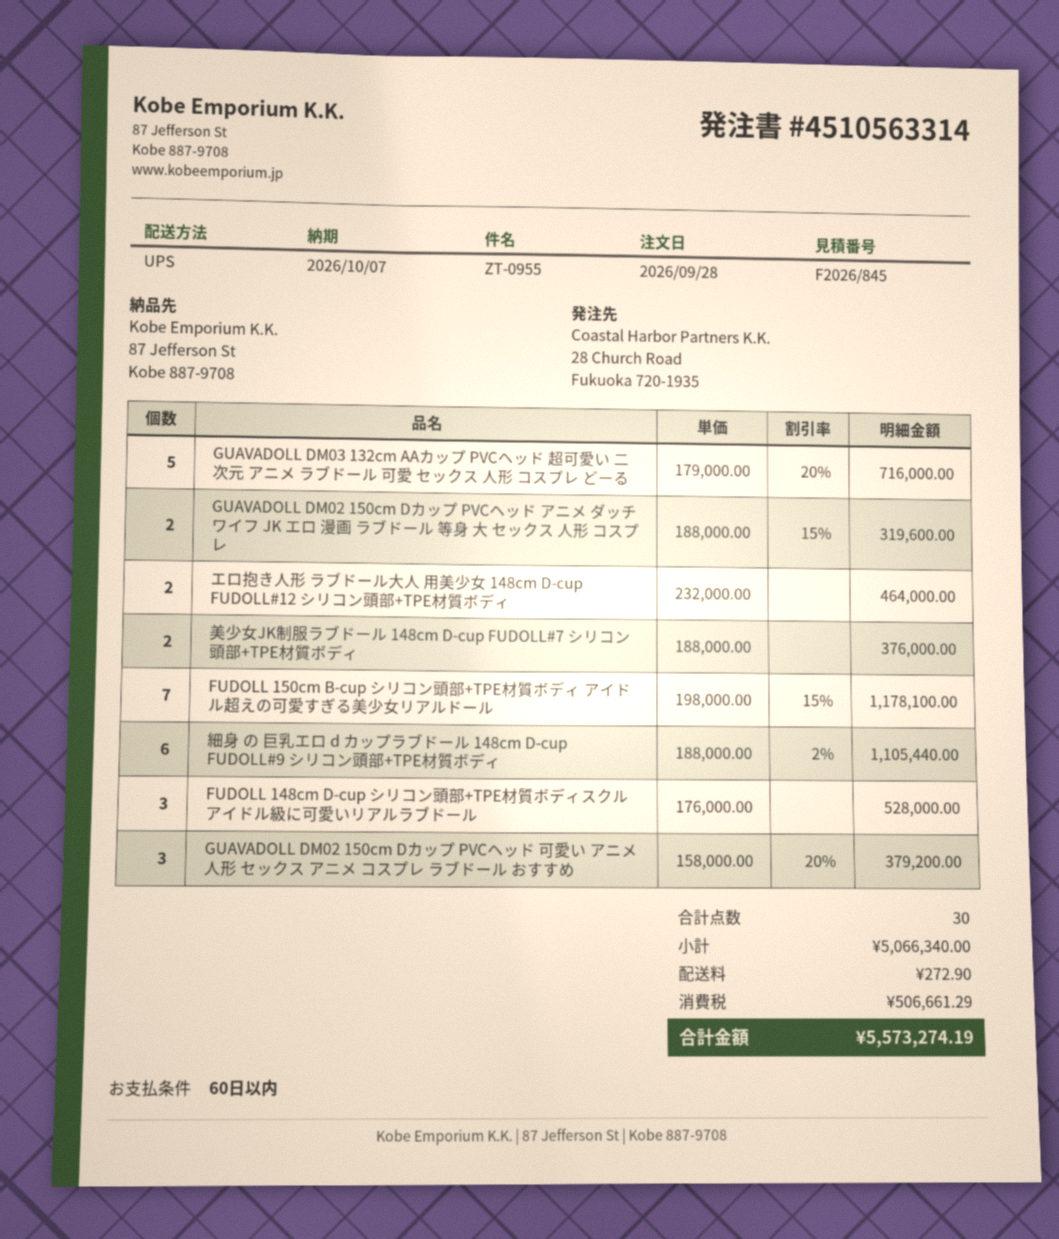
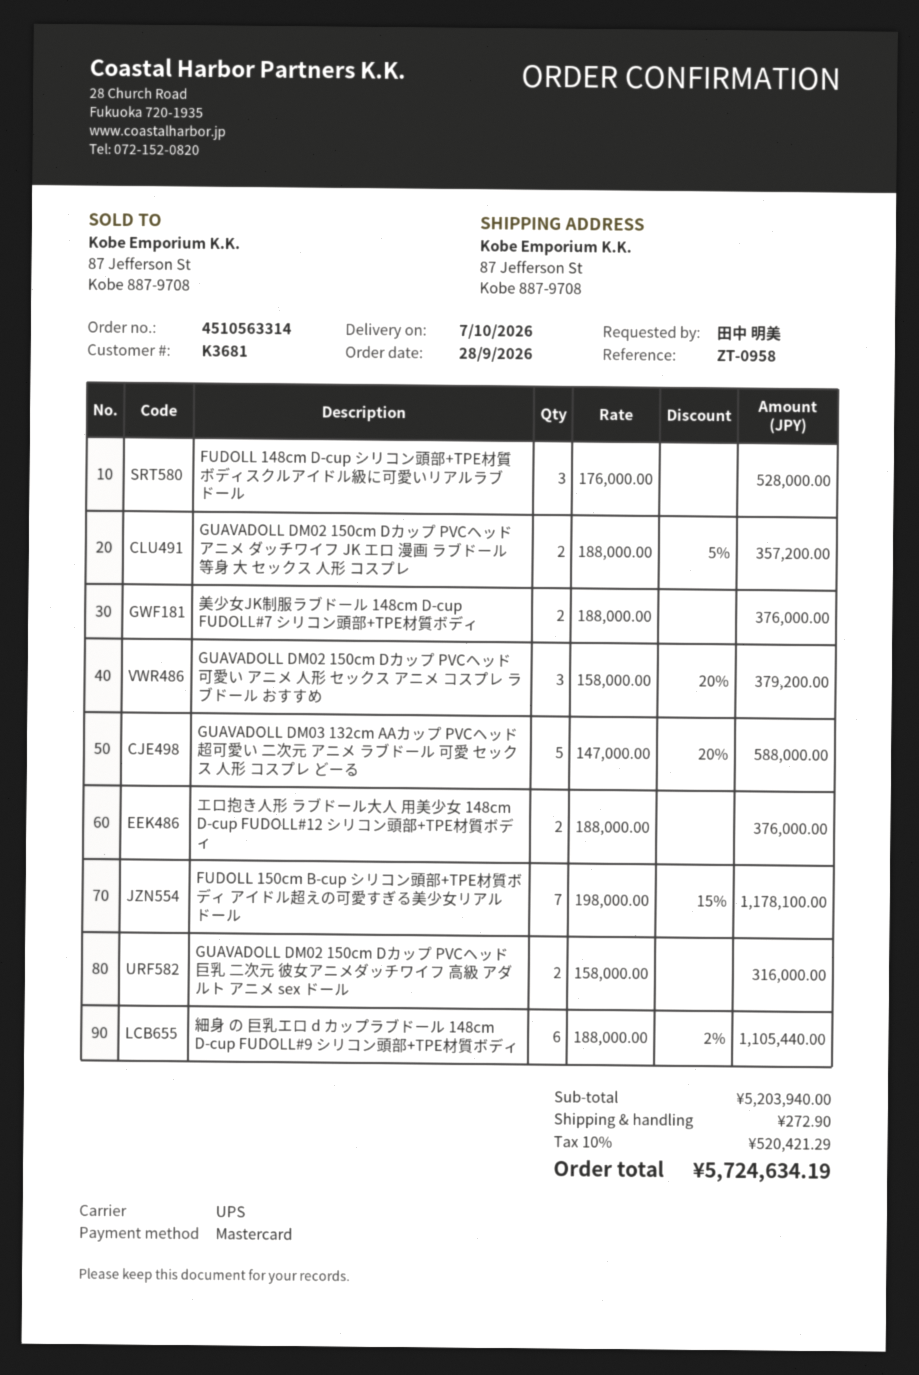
reference: ZT-0955 -> ZT-0958
GUAVADOLL DM03 132cm AAカップ PVCヘッド 超可愛い 二次元 アニメ ラブドール 可愛 セックス 人形 コスプレ どーる: 5 x 179000.00 - 20% = 716000.00 -> 5 x 147000.00 - 20% = 588000.00
GUAVADOLL DM02 150cm Dカップ PVCヘッド アニメ ダッチワイフ JK エロ 漫画 ラブドール 等身 大 セックス 人形 コスプレ: 2 x 188000.00 - 15% = 319600.00 -> 2 x 188000.00 - 5% = 357200.00
エロ抱き人形 ラブドール大人 用美少女 148cm D-cup FUDOLL#12 シリコン頭部+TPE材質ボディ: 2 x 232000.00 = 464000.00 -> 2 x 188000.00 = 376000.00
GUAVADOLL DM02 150cm Dカップ PVCヘッド 巨乳 二次元 彼女アニメダッチワイフ 高級 アダルト アニメ sex ドール: none -> 2 x 158000.00 = 316000.00
subtotal: 5066340.00 -> 5203940.00
tax: 506661.29 -> 520421.29
total: 5573274.19 -> 5724634.19

